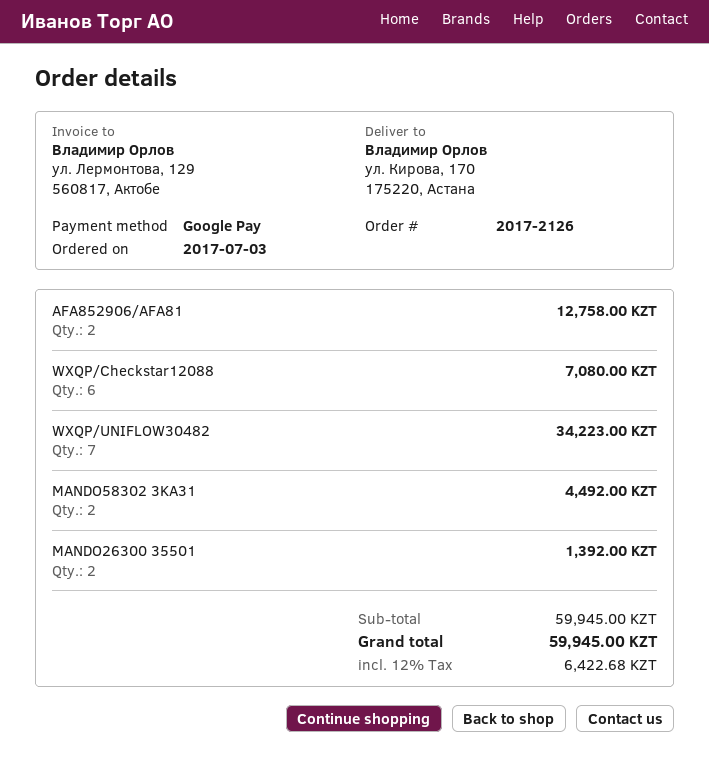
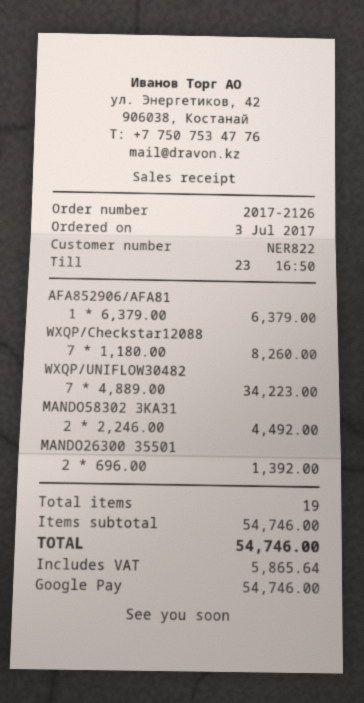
AFA852906/AFA81: 2 for 12758.00 -> 1 for 6379.00
WXQP/Checkstar12088: 6 for 7080.00 -> 7 for 8260.00
subtotal: 59945.00 -> 54746.00
tax: 6422.68 -> 5865.64
total: 59945.00 -> 54746.00

